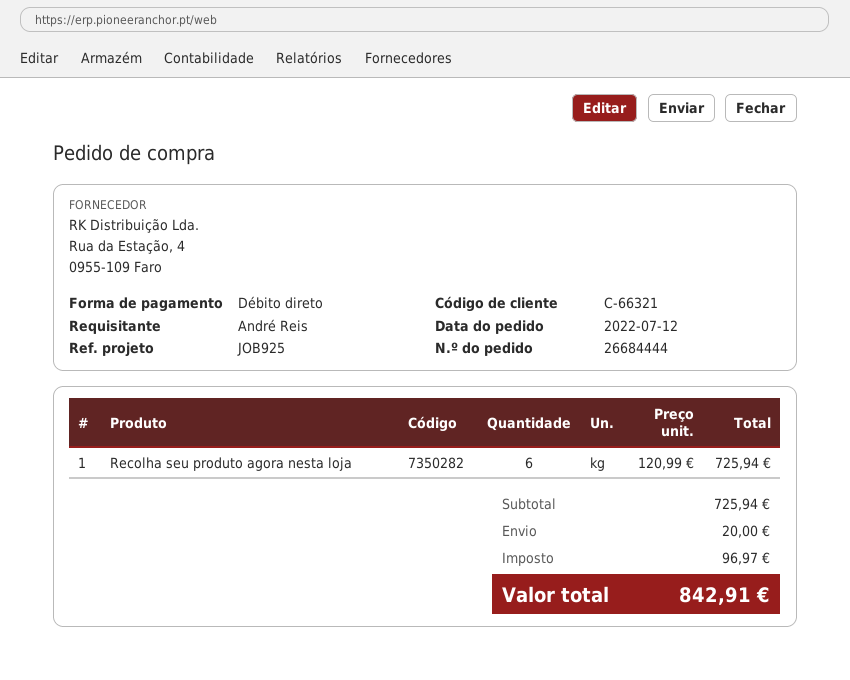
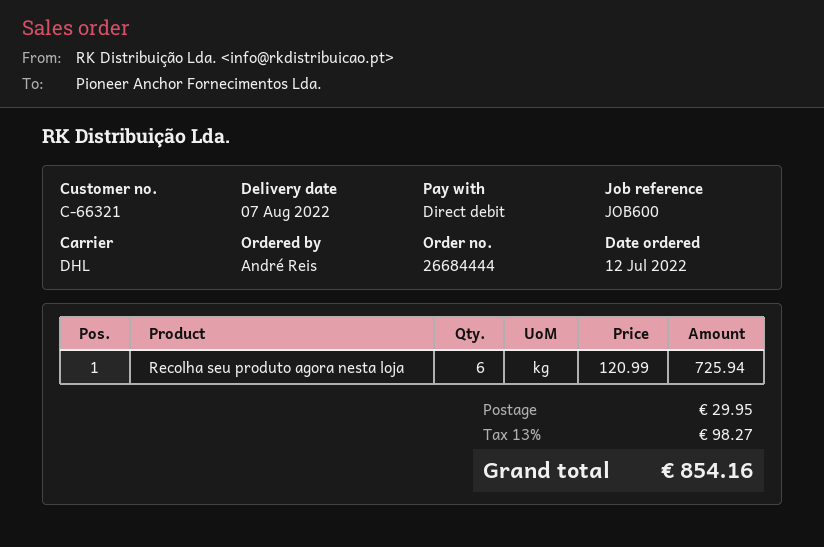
reference: JOB925 -> JOB600
shipping: 20.00 -> 29.95
tax: 96.97 -> 98.27
total: 842.91 -> 854.16

